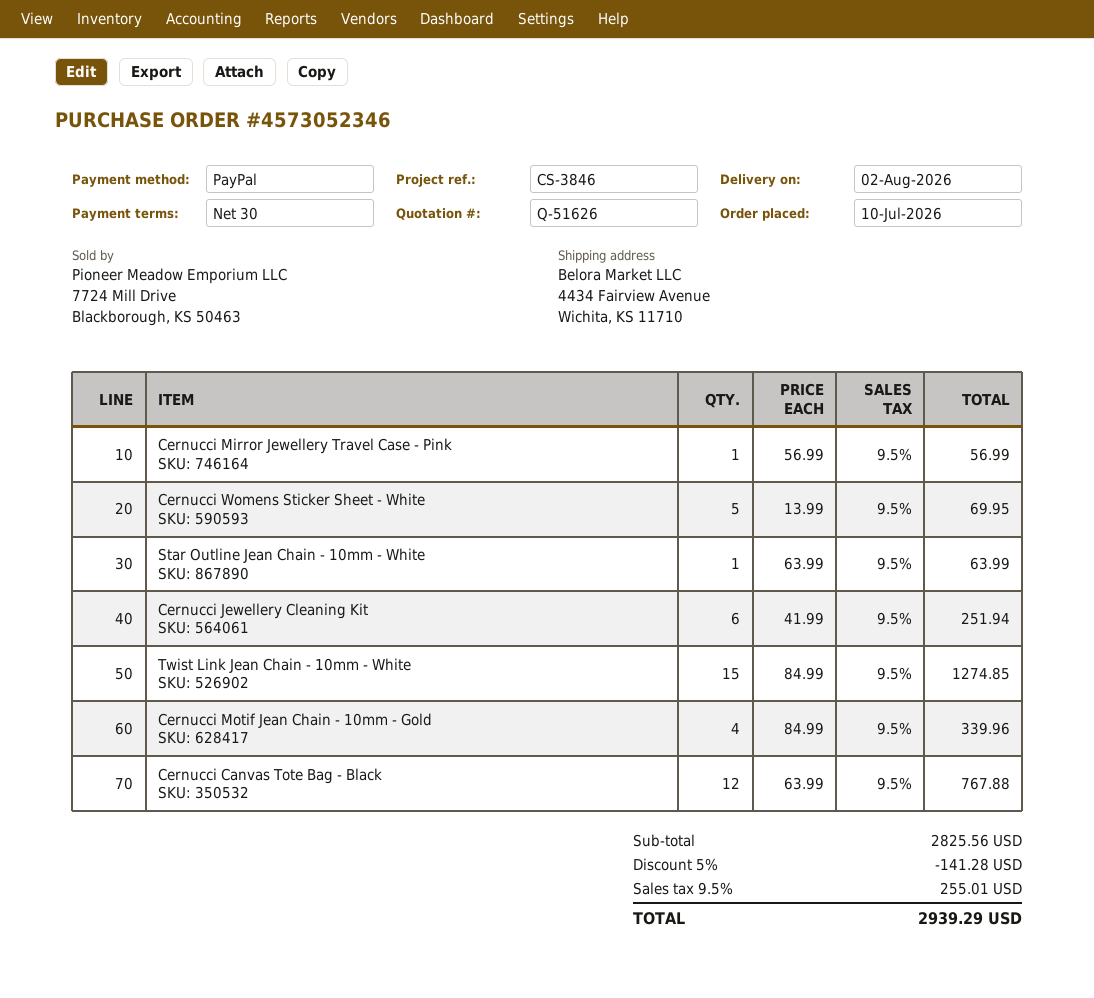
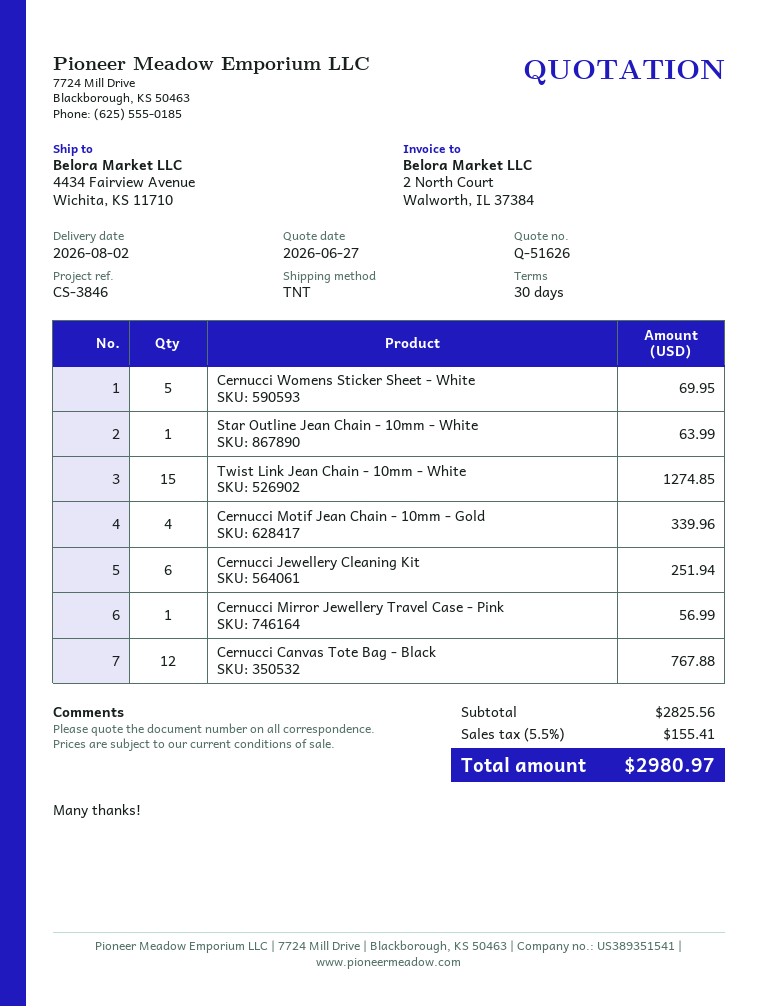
discount: 5% = 141.28 -> none
tax: 9.5% = 255.01 -> 5.5% = 155.41
total: 2939.29 -> 2980.97

